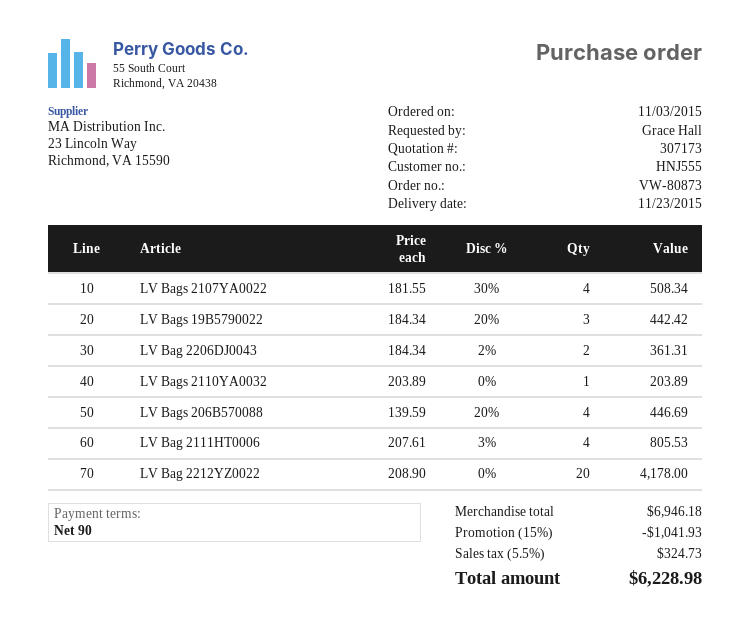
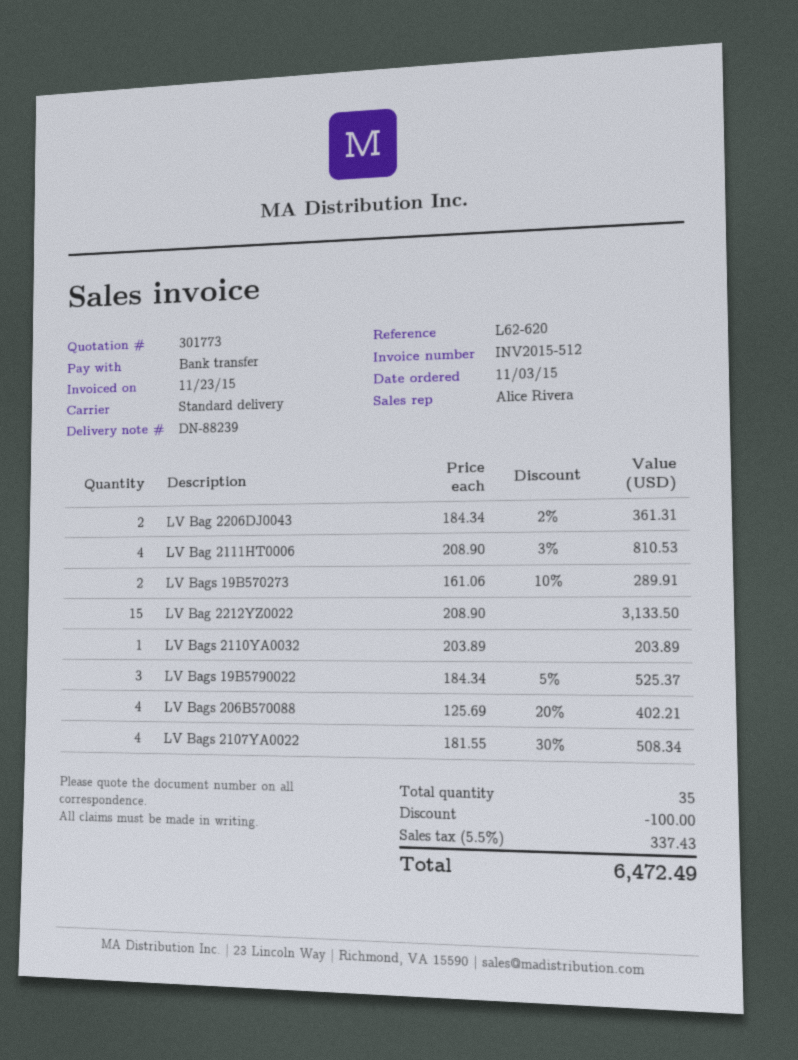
quote number: 307173 -> 301773
LV Bags 19B5790022: 3 x 184.34 - 20% = 442.42 -> 3 x 184.34 - 5% = 525.37
LV Bags 206B570088: 4 x 139.59 - 20% = 446.69 -> 4 x 125.69 - 20% = 402.21
LV Bag 2111HT0006: 4 x 207.61 - 3% = 805.53 -> 4 x 208.90 - 3% = 810.53
LV Bag 2212YZ0022: 20 x 208.90 = 4178.00 -> 15 x 208.90 = 3133.50
LV Bags 19B570273: none -> 2 x 161.06 - 10% = 289.91
discount: 1041.93 -> 100.00
tax: 5.5% = 324.73 -> 5.5% = 337.43
total: 6228.98 -> 6472.49

